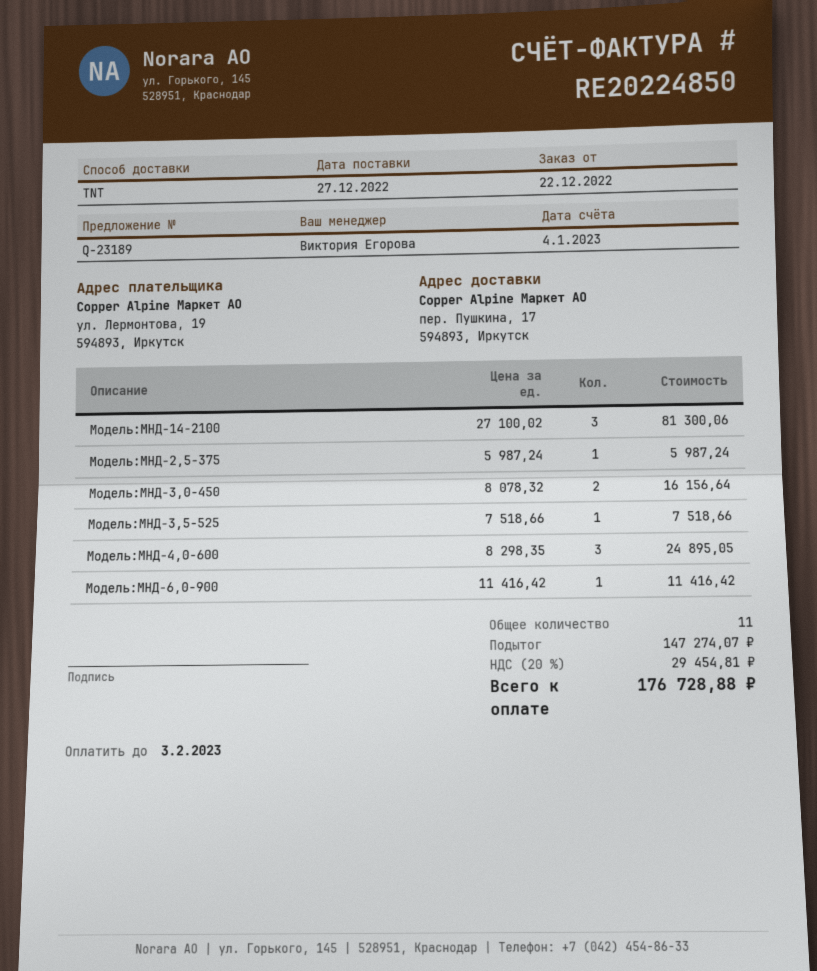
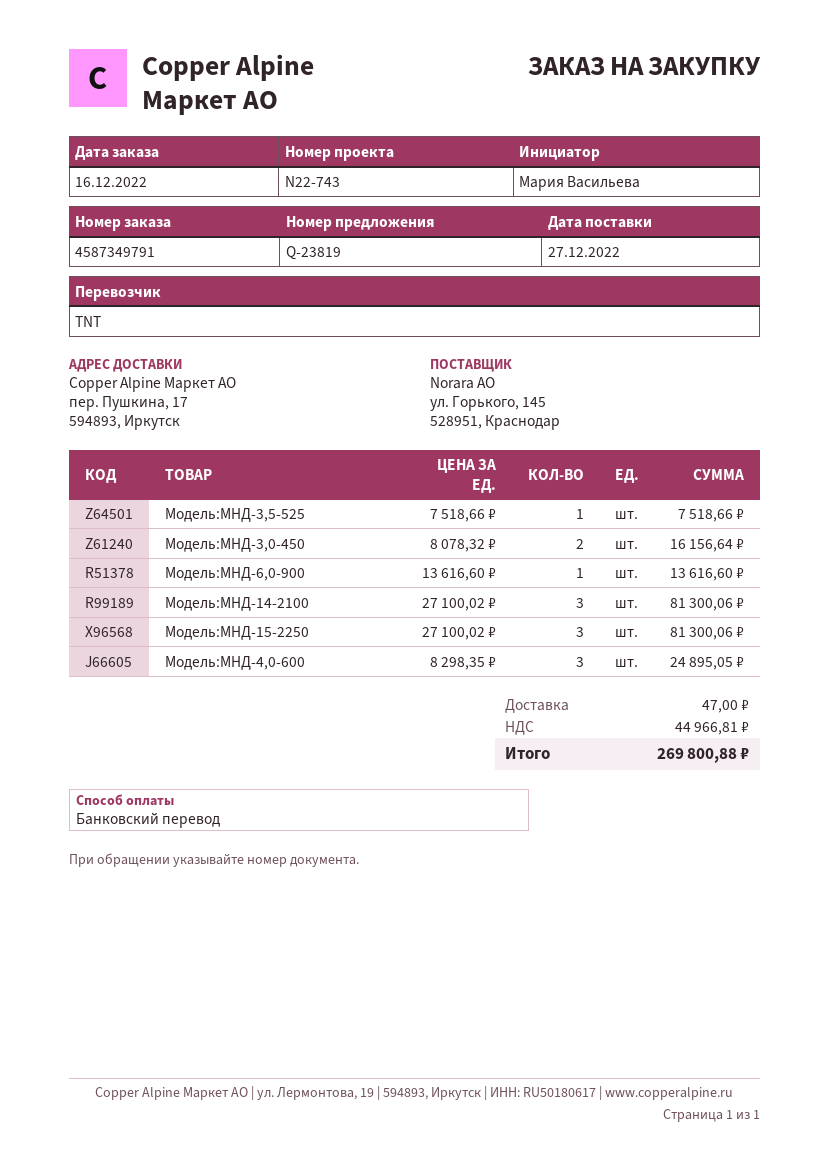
quote number: Q-23189 -> Q-23819
order date: 2022-12-22 -> 2022-12-16
Модель:МНД-2,5-375: 1 x 5987.24 = 5987.24 -> none
Модель:МНД-6,0-900: 1 x 11416.42 = 11416.42 -> 1 x 13616.60 = 13616.60
Модель:МНД-15-2250: none -> 3 x 27100.02 = 81300.06
shipping: none -> 47.00
tax: 29454.81 -> 44966.81
total: 176728.88 -> 269800.88

